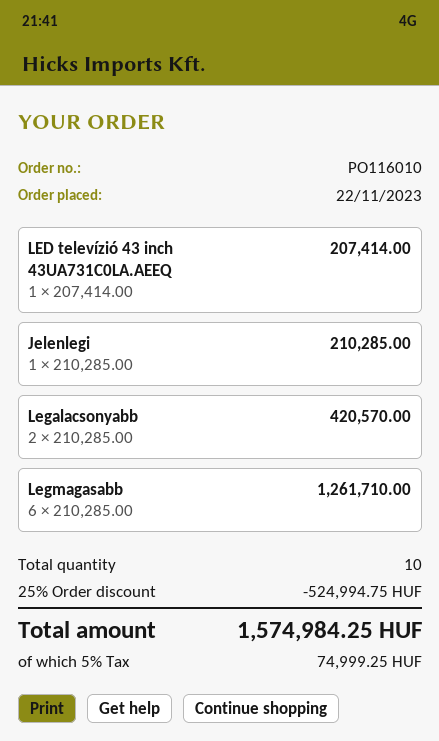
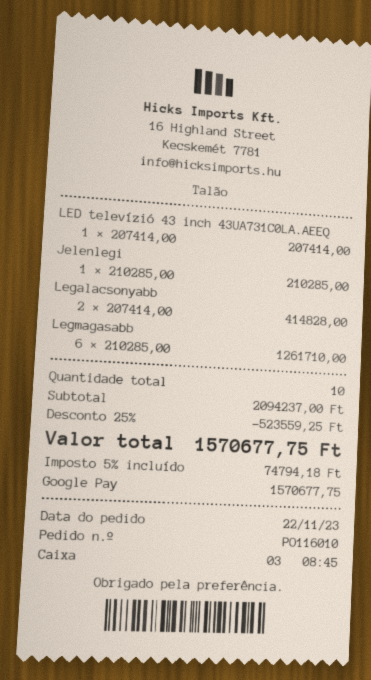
Legalacsonyabb: 2 x 210285.00 = 420570.00 -> 2 x 207414.00 = 414828.00
discount: 25% = 524994.75 -> 25% = 523559.25
tax: 5% = 74999.25 -> 5% = 74794.18
total: 1574984.25 -> 1570677.75

